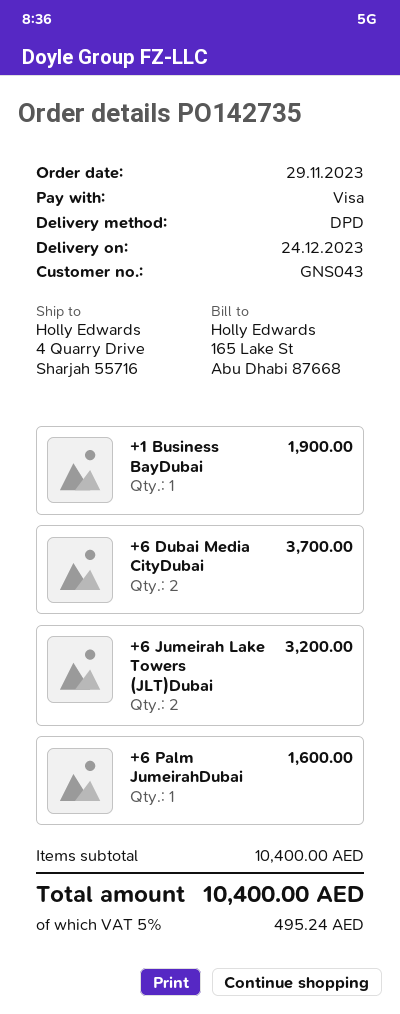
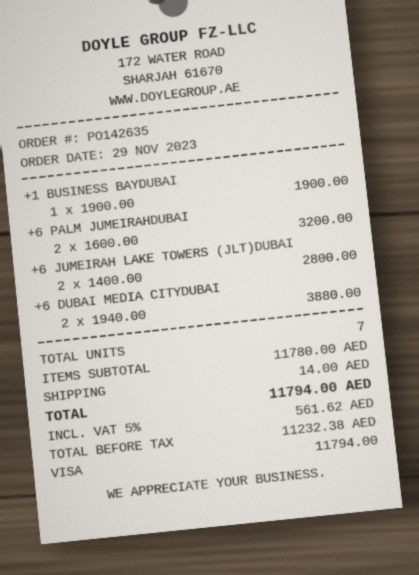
order number: PO142735 -> PO142635
+6 Dubai Media CityDubai: 2 for 3700.00 -> 2 for 3880.00
+6 Jumeirah Lake Towers (JLT)Dubai: 2 for 3200.00 -> 2 for 2800.00
+6 Palm JumeirahDubai: 1 for 1600.00 -> 2 for 3200.00
subtotal: 10400.00 -> 11780.00
shipping: none -> 14.00
tax: 5% = 495.24 -> 5% = 561.62
total: 10400.00 -> 11794.00

